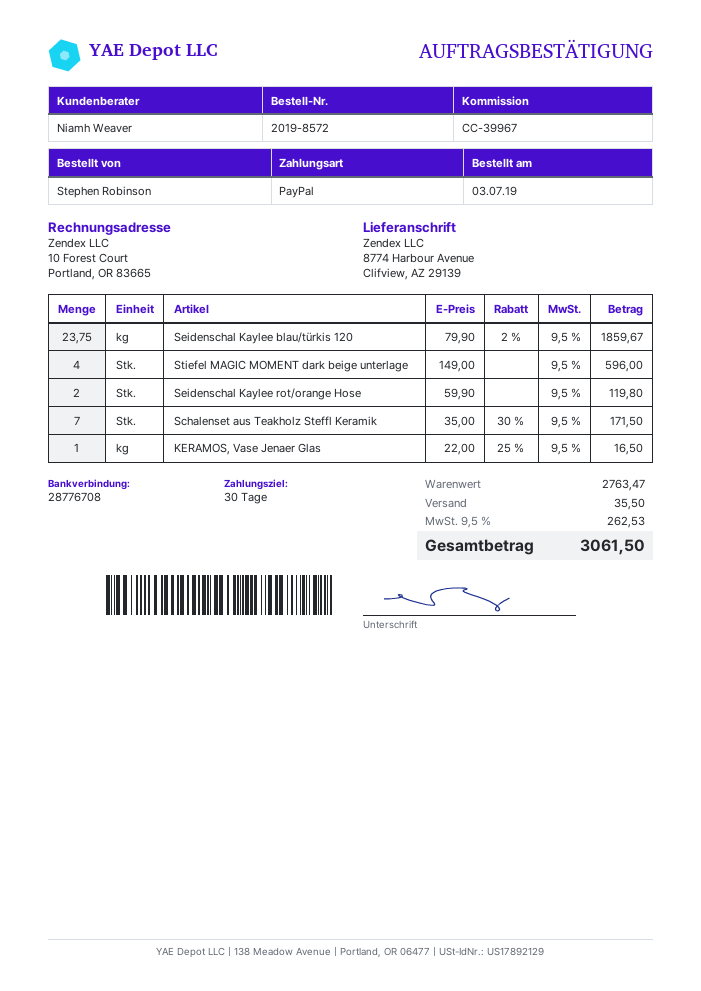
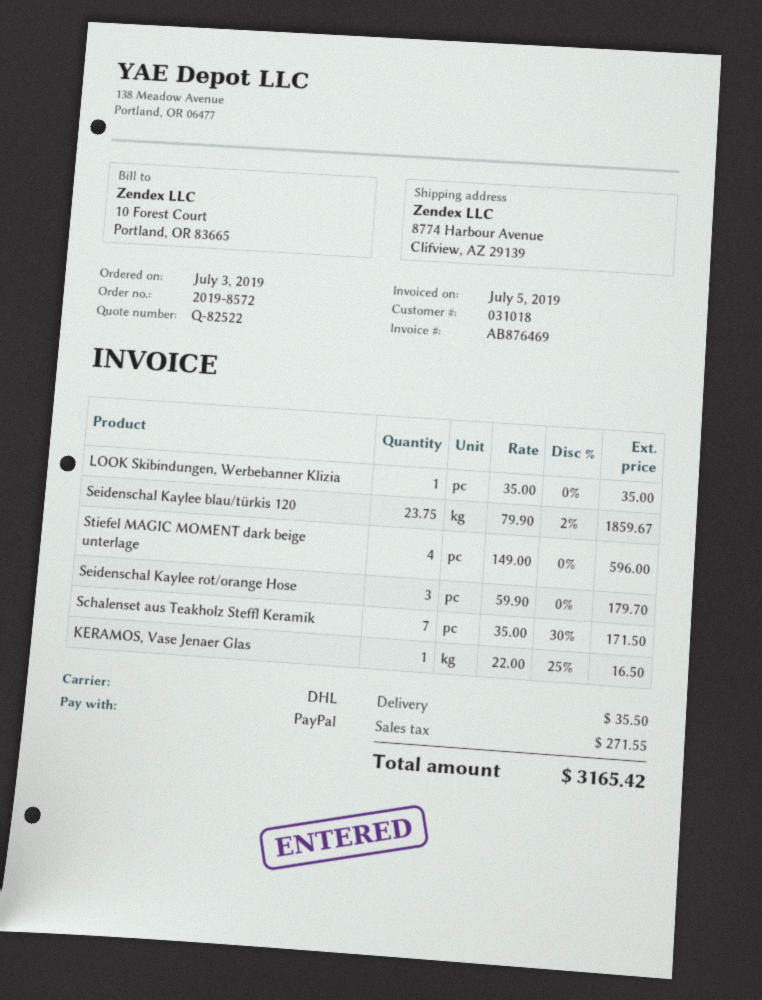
Seidenschal Kaylee rot/orange Hose: 2 x 59.90 = 119.80 -> 3 x 59.90 = 179.70
LOOK Skibindungen, Werbebanner Klizia: none -> 1 x 35.00 = 35.00
tax: 262.53 -> 271.55
total: 3061.50 -> 3165.42

